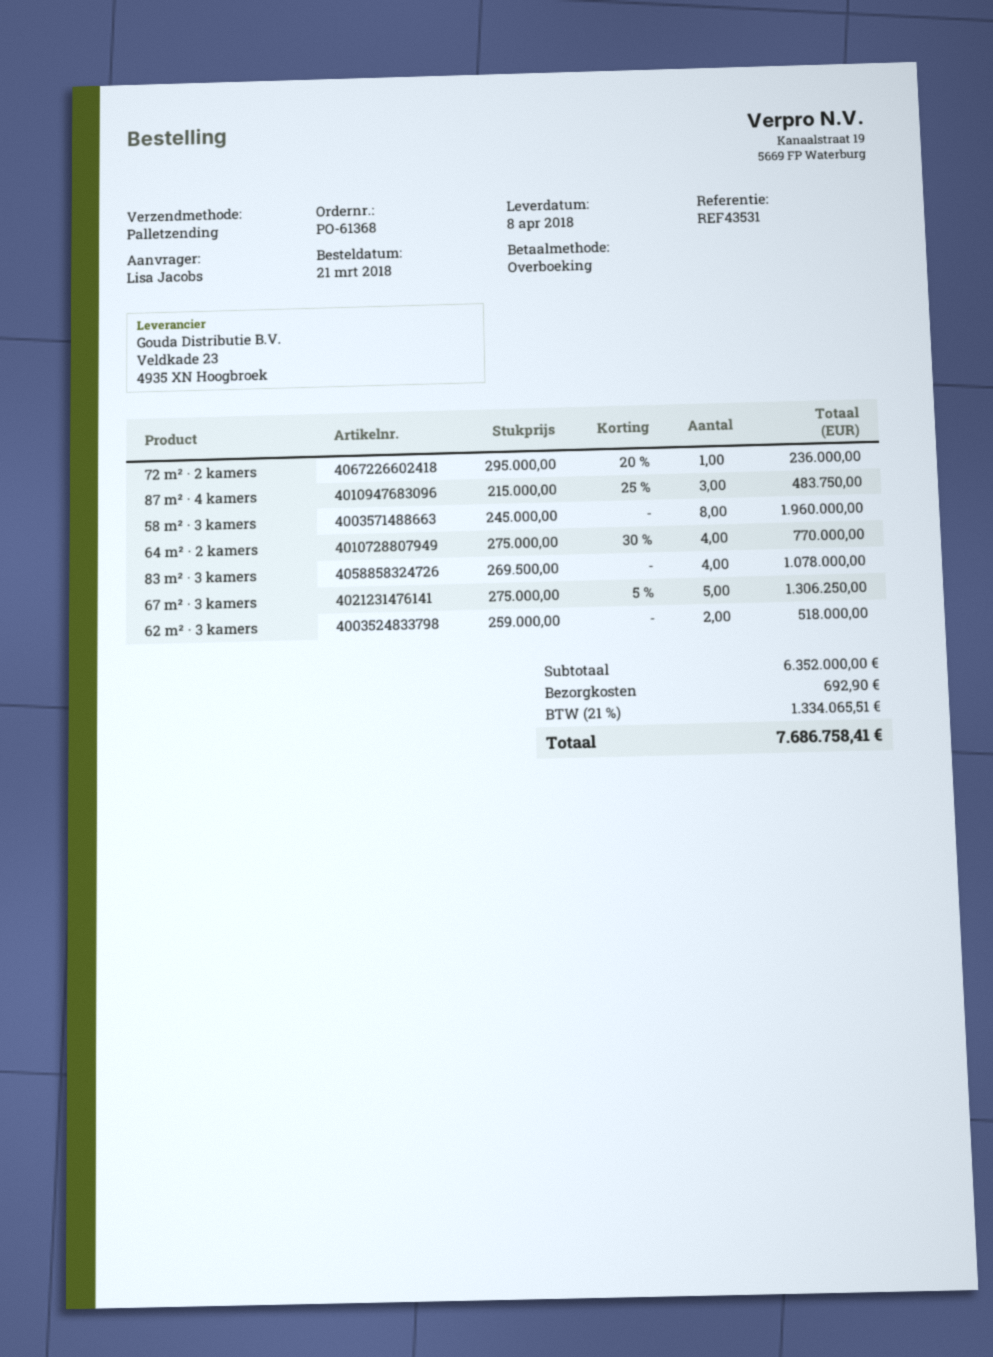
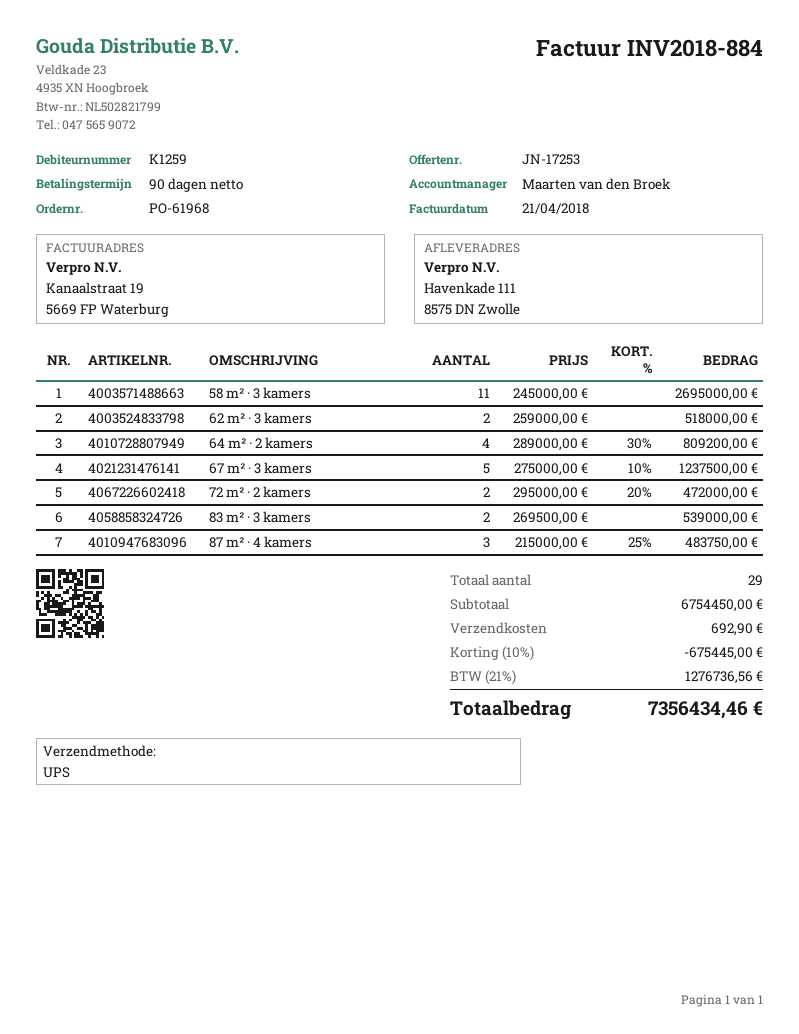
order number: PO-61368 -> PO-61968
shipping method: pallet freight -> UPS
72 m² · 2 kamers: 1 x 295000.00 - 20% = 236000.00 -> 2 x 295000.00 - 20% = 472000.00
58 m² · 3 kamers: 8 x 245000.00 = 1960000.00 -> 11 x 245000.00 = 2695000.00
64 m² · 2 kamers: 4 x 275000.00 - 30% = 770000.00 -> 4 x 289000.00 - 30% = 809200.00
83 m² · 3 kamers: 4 x 269500.00 = 1078000.00 -> 2 x 269500.00 = 539000.00
67 m² · 3 kamers: 5 x 275000.00 - 5% = 1306250.00 -> 5 x 275000.00 - 10% = 1237500.00
subtotal: 6352000.00 -> 6754450.00
discount: none -> 10% = 675445.00
tax: 21% = 1334065.51 -> 21% = 1276736.56
total: 7686758.41 -> 7356434.46

